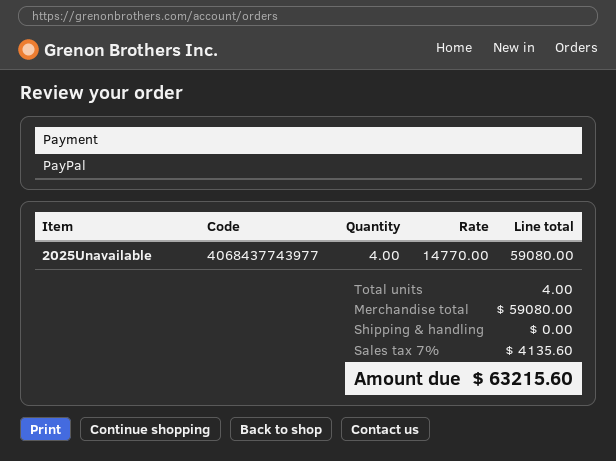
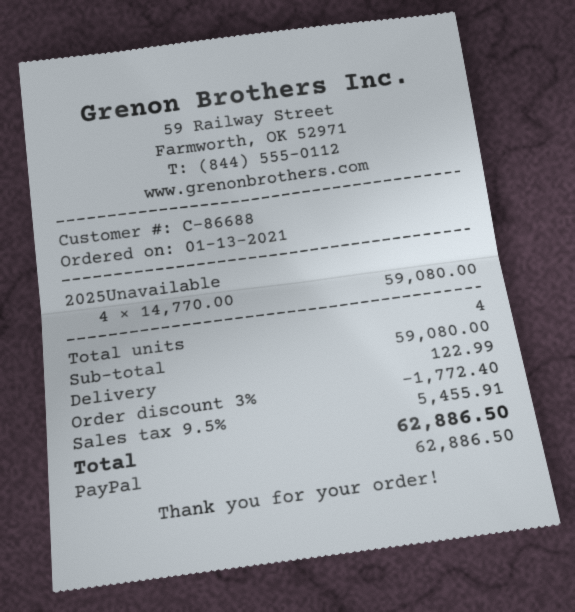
discount: none -> 3% = 1772.40
shipping: 0.00 -> 122.99
tax: 7% = 4135.60 -> 9.5% = 5455.91
total: 63215.60 -> 62886.50

